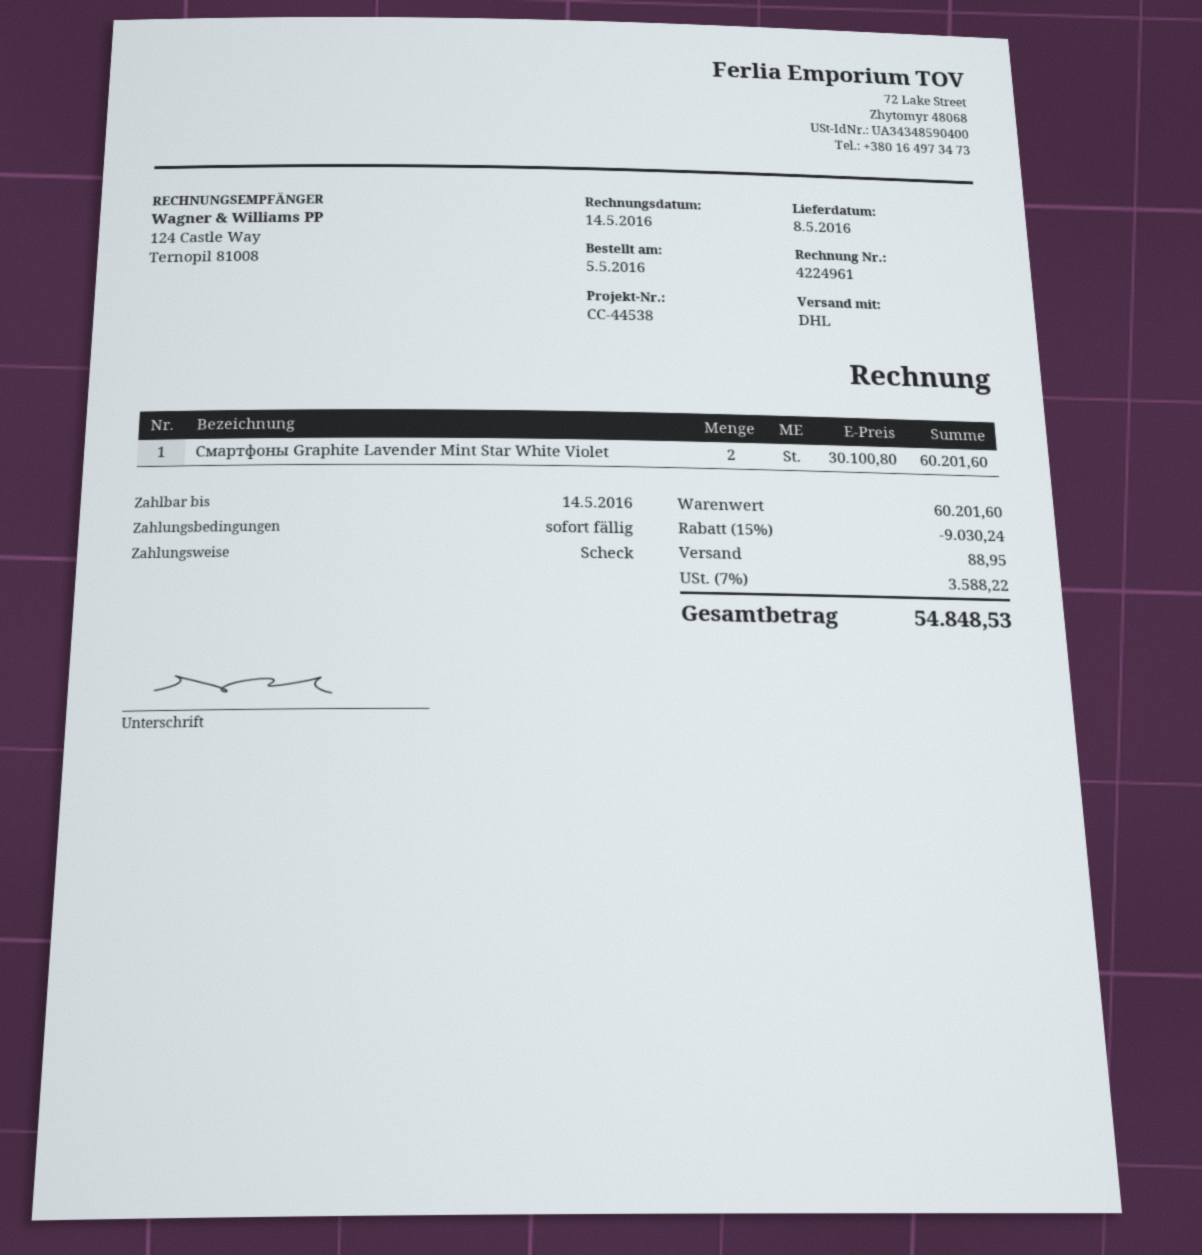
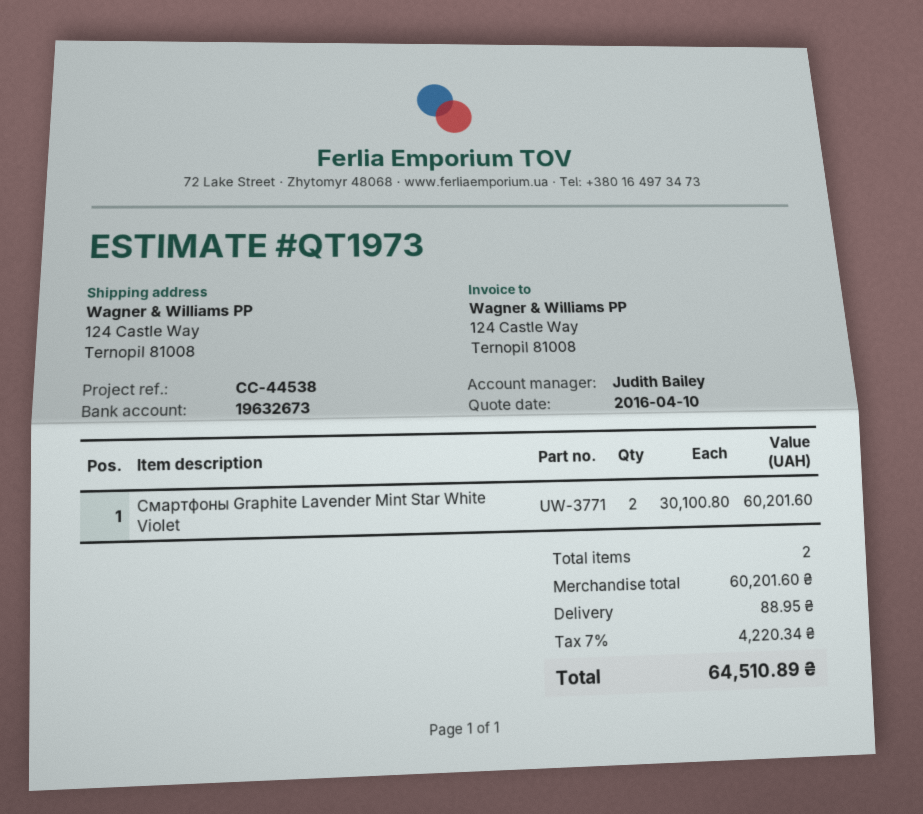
discount: 15% = 9030.24 -> none
tax: 7% = 3588.22 -> 7% = 4220.34
total: 54848.53 -> 64510.89

